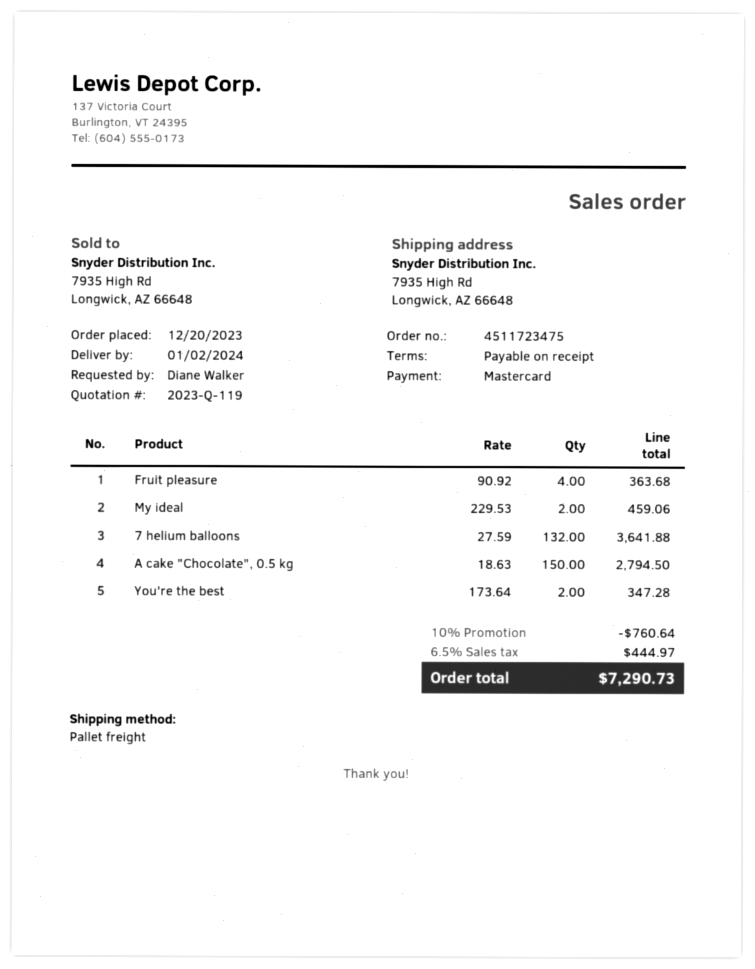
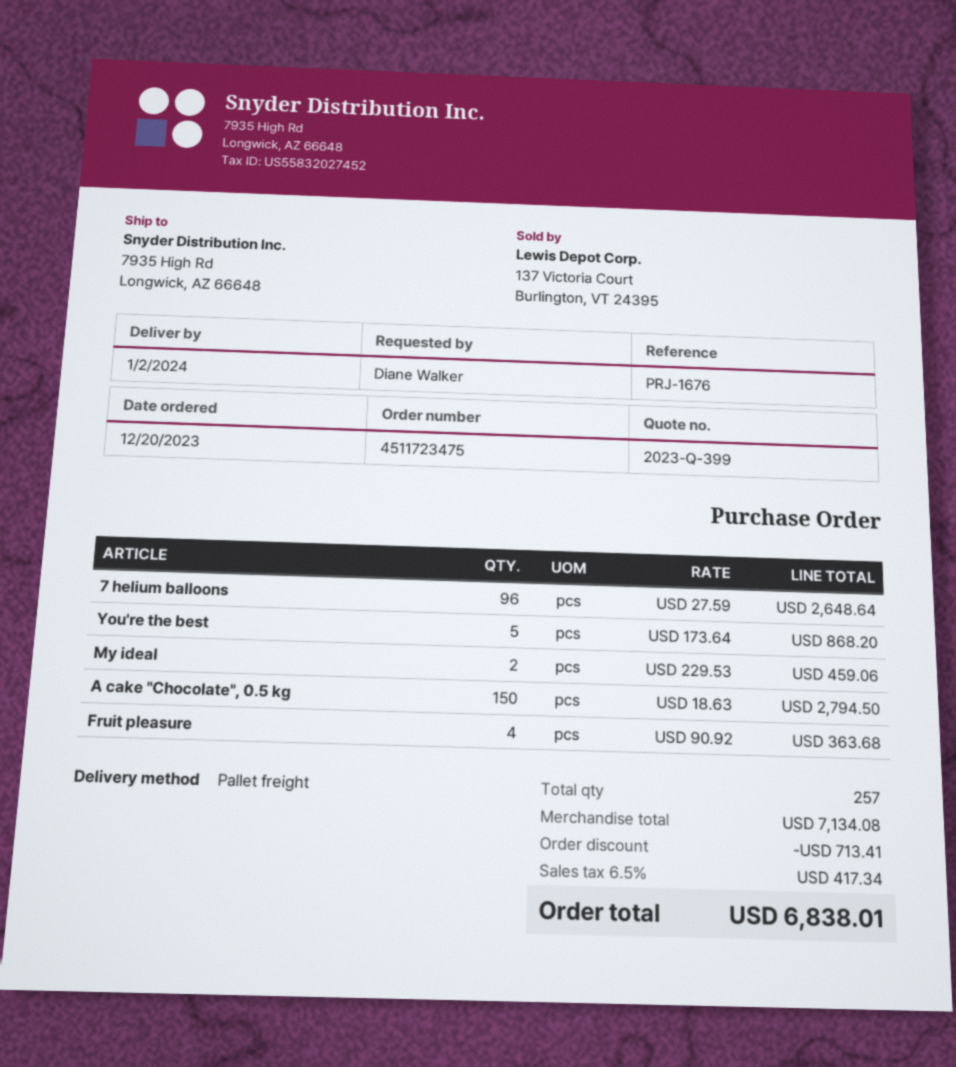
quote number: 2023-Q-119 -> 2023-Q-399
7 helium balloons: 132 x 27.59 = 3641.88 -> 96 x 27.59 = 2648.64
You're the best: 2 x 173.64 = 347.28 -> 5 x 173.64 = 868.20
discount: 760.64 -> 713.41
tax: 6.5% = 444.97 -> 6.5% = 417.34
total: 7290.73 -> 6838.01

